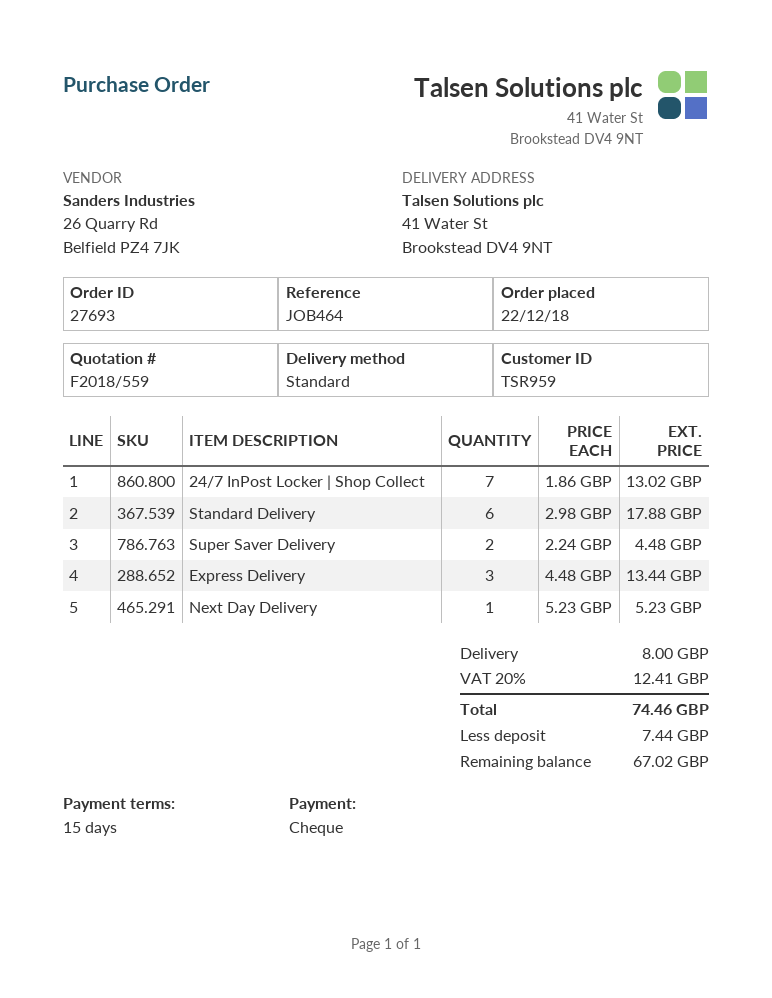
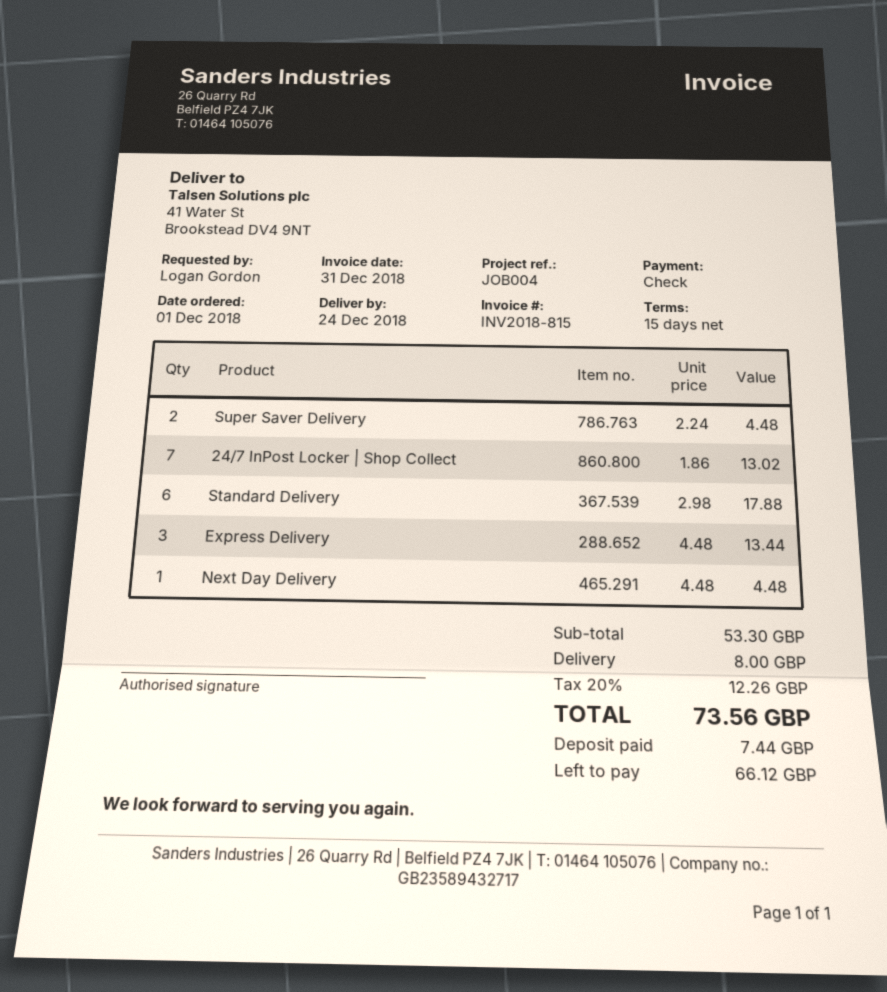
order date: 2018-12-22 -> 2018-12-01
reference: JOB464 -> JOB004
Next Day Delivery: 1 x 5.23 = 5.23 -> 1 x 4.48 = 4.48
tax: 20% = 12.41 -> 20% = 12.26
total: 74.46 -> 73.56
balance: 67.02 -> 66.12

